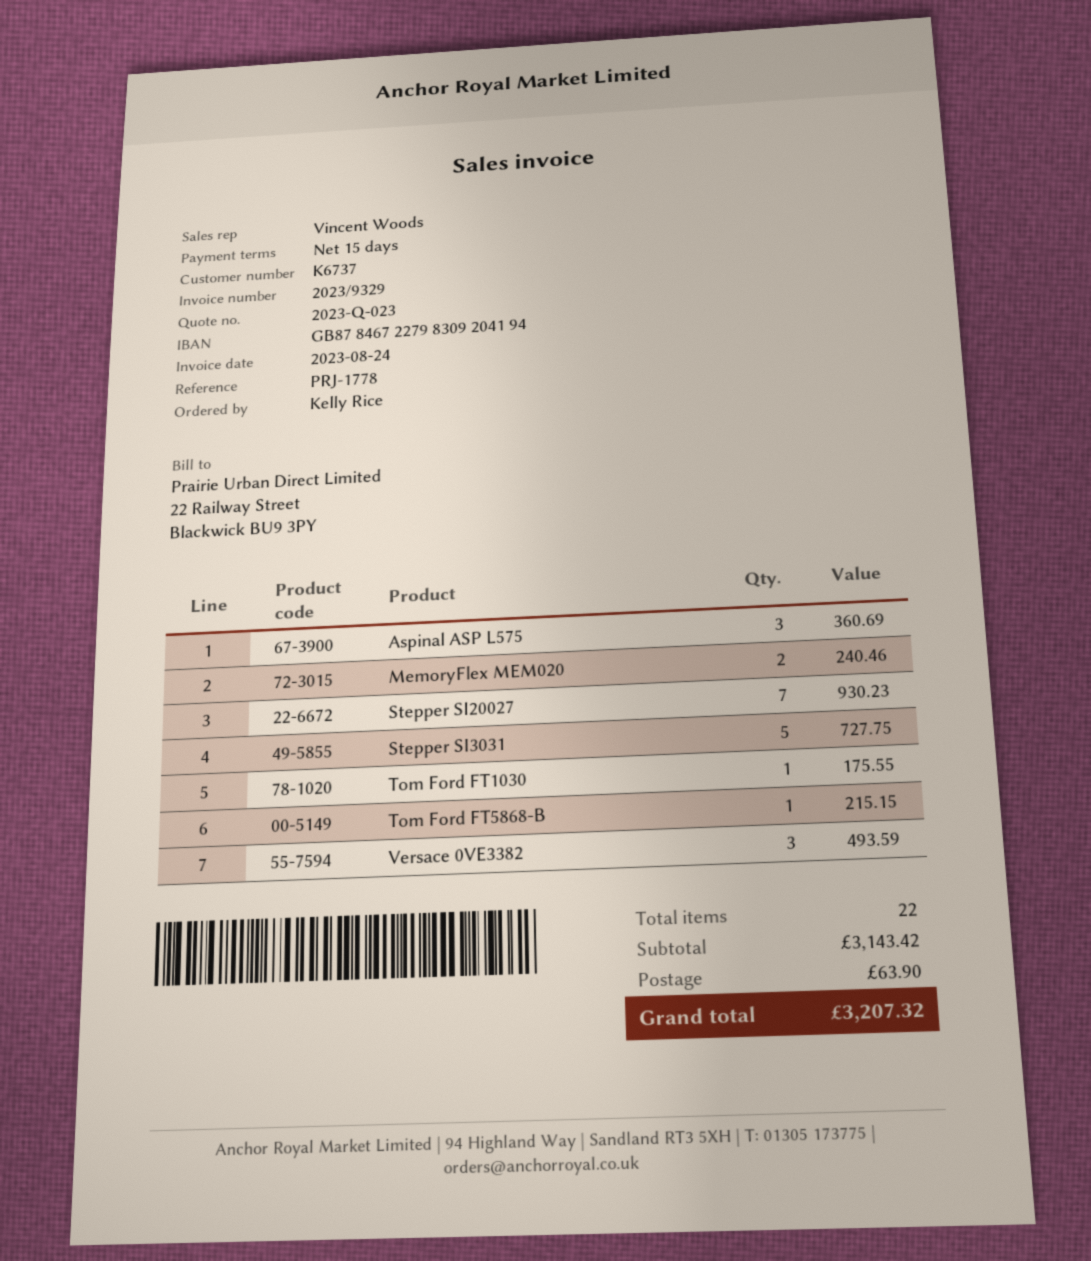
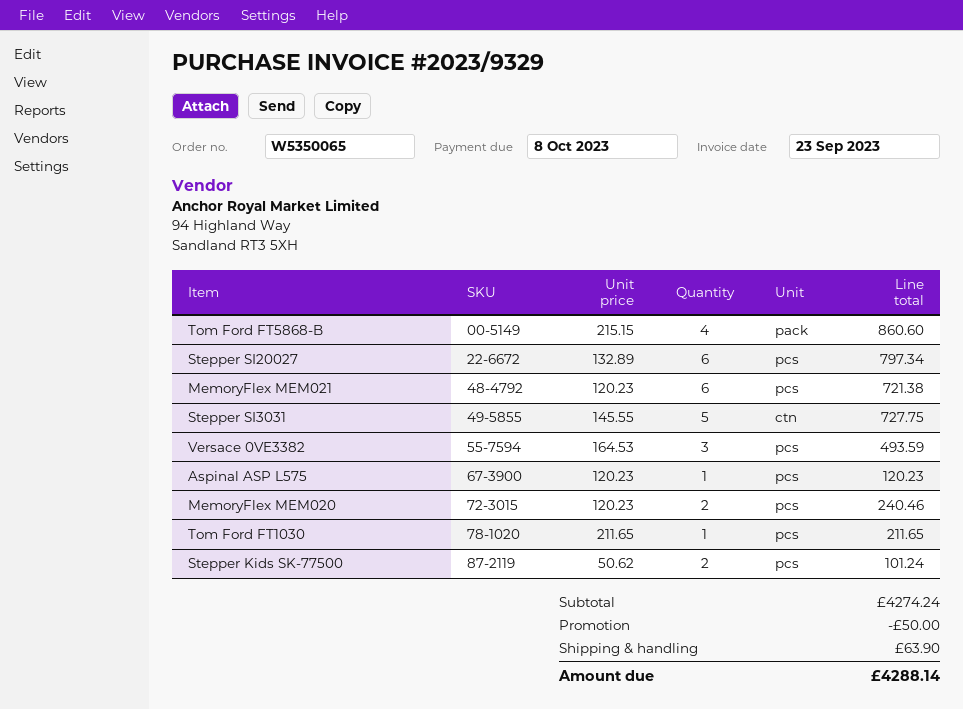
invoice date: 2023-08-24 -> 2023-09-23
Aspinal ASP L575: 3 for 360.69 -> 1 for 120.23
Stepper SI20027: 7 for 930.23 -> 6 for 797.34
Tom Ford FT1030: 1 for 175.55 -> 1 for 211.65
Tom Ford FT5868-B: 1 for 215.15 -> 4 for 860.60
MemoryFlex MEM021: none -> 6 for 721.38
Stepper Kids SK-77500: none -> 2 for 101.24
subtotal: 3143.42 -> 4274.24
discount: none -> 50.00
total: 3207.32 -> 4288.14

